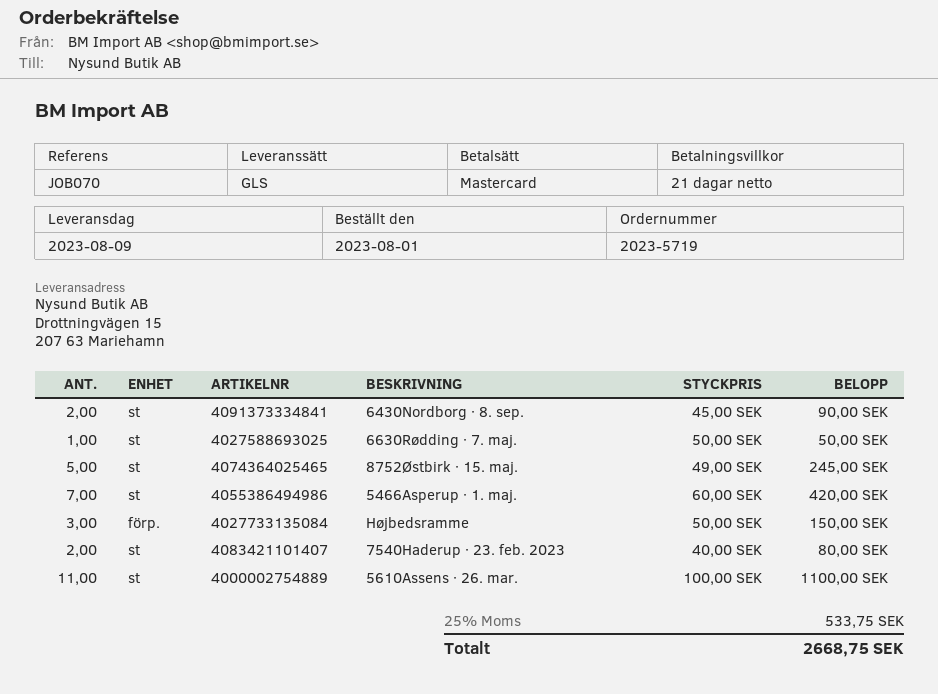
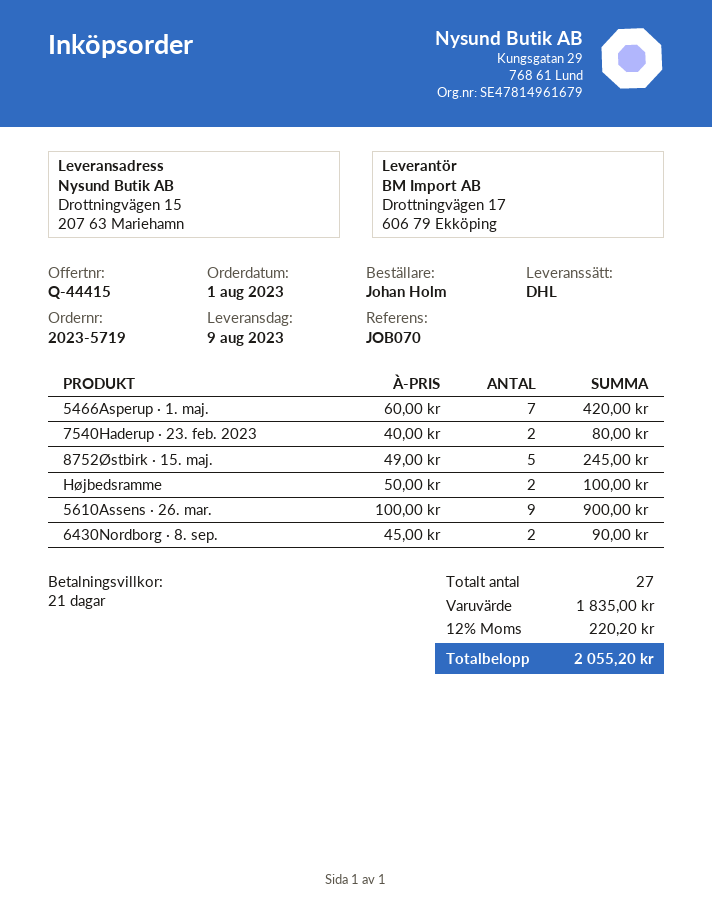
shipping method: GLS -> DHL
6630Rødding · 7. maj.: 1 x 50.00 = 50.00 -> none
Højbedsramme: 3 x 50.00 = 150.00 -> 2 x 50.00 = 100.00
5610Assens · 26. mar.: 11 x 100.00 = 1100.00 -> 9 x 100.00 = 900.00
tax: 25% = 533.75 -> 12% = 220.20
total: 2668.75 -> 2055.20

